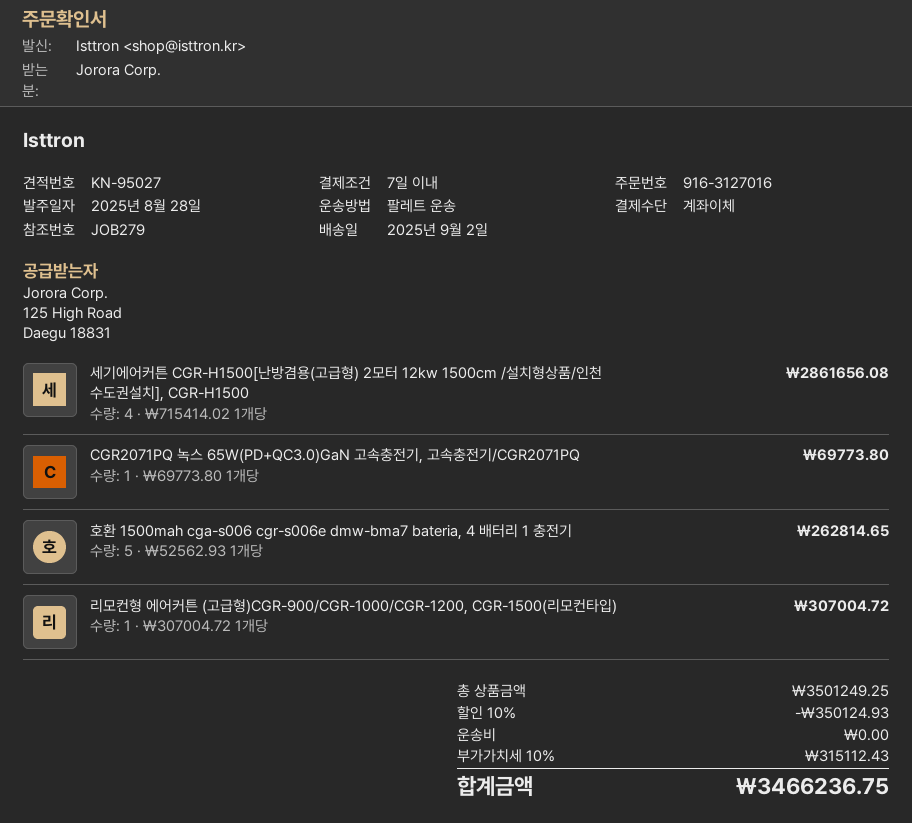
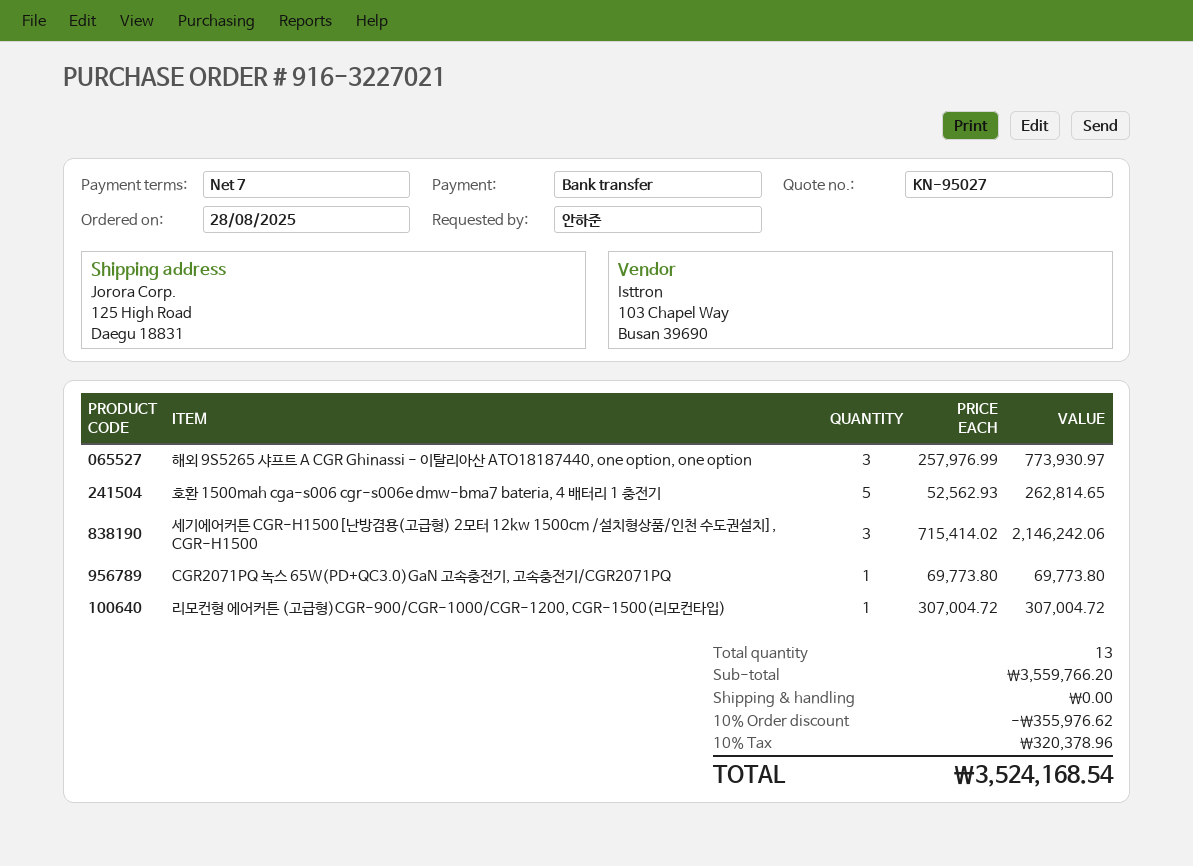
order number: 916-3127016 -> 916-3227021
세기에어커튼 CGR-H1500[난방겸용(고급형) 2모터 12kw 1500cm /설치형상품/인천 수도권설치], CGR-H1500: 4 x 715414.02 = 2861656.08 -> 3 x 715414.02 = 2146242.06
해외 9S5265 샤프트 A CGR Ghinassi - 이탈리아산 ATO18187440, one option, one option: none -> 3 x 257976.99 = 773930.97
subtotal: 3501249.25 -> 3559766.20
discount: 10% = 350124.93 -> 10% = 355976.62
tax: 10% = 315112.43 -> 10% = 320378.96
total: 3466236.75 -> 3524168.54

